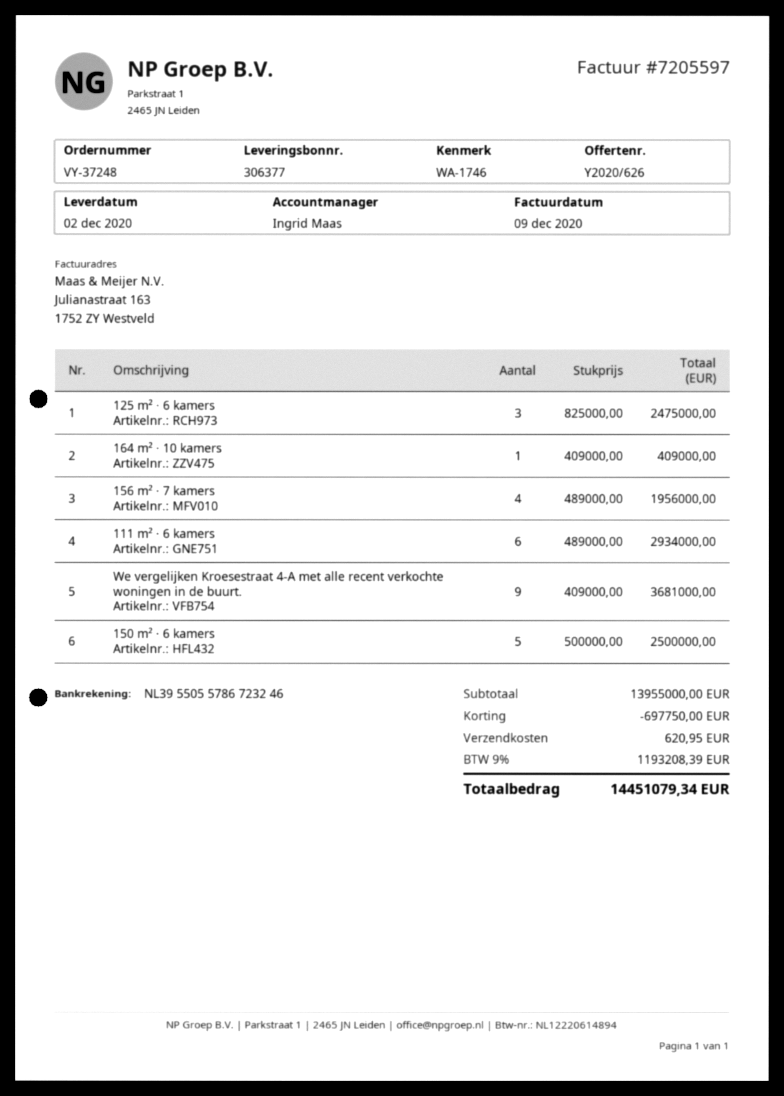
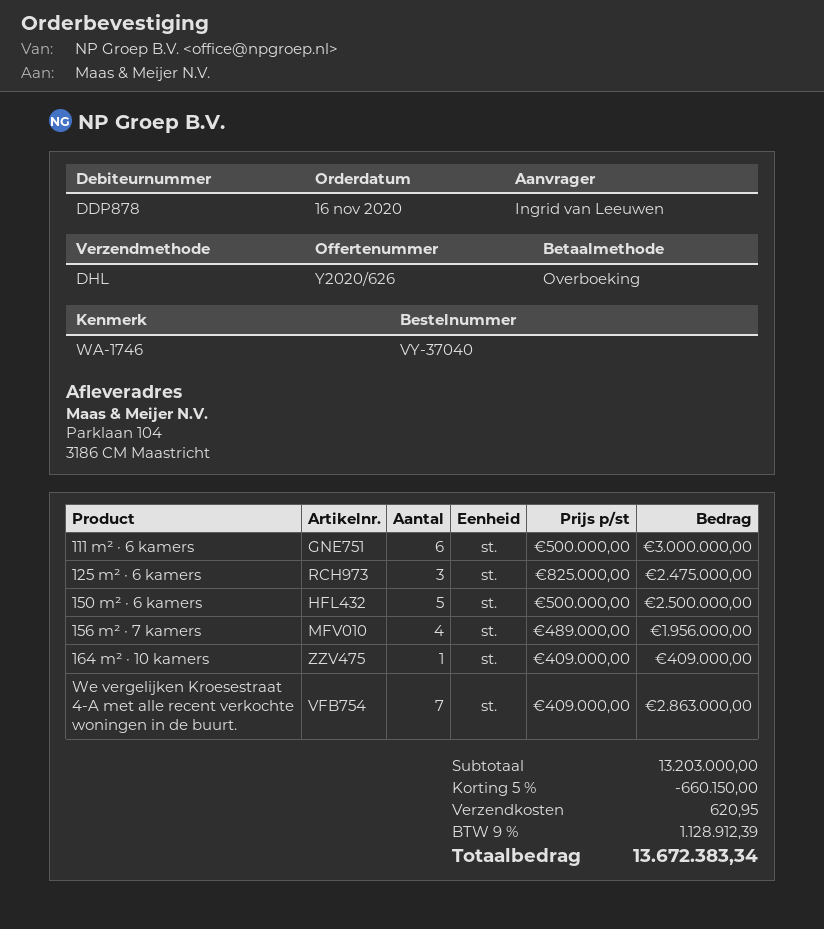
order number: VY-37248 -> VY-37040
111 m² · 6 kamers: 6 x 489000.00 = 2934000.00 -> 6 x 500000.00 = 3000000.00
We vergelijken Kroesestraat 4-A met alle recent verkochte woningen in de buurt.: 9 x 409000.00 = 3681000.00 -> 7 x 409000.00 = 2863000.00
subtotal: 13955000.00 -> 13203000.00
discount: 697750.00 -> 660150.00
tax: 9% = 1193208.39 -> 9% = 1128912.39
total: 14451079.34 -> 13672383.34

